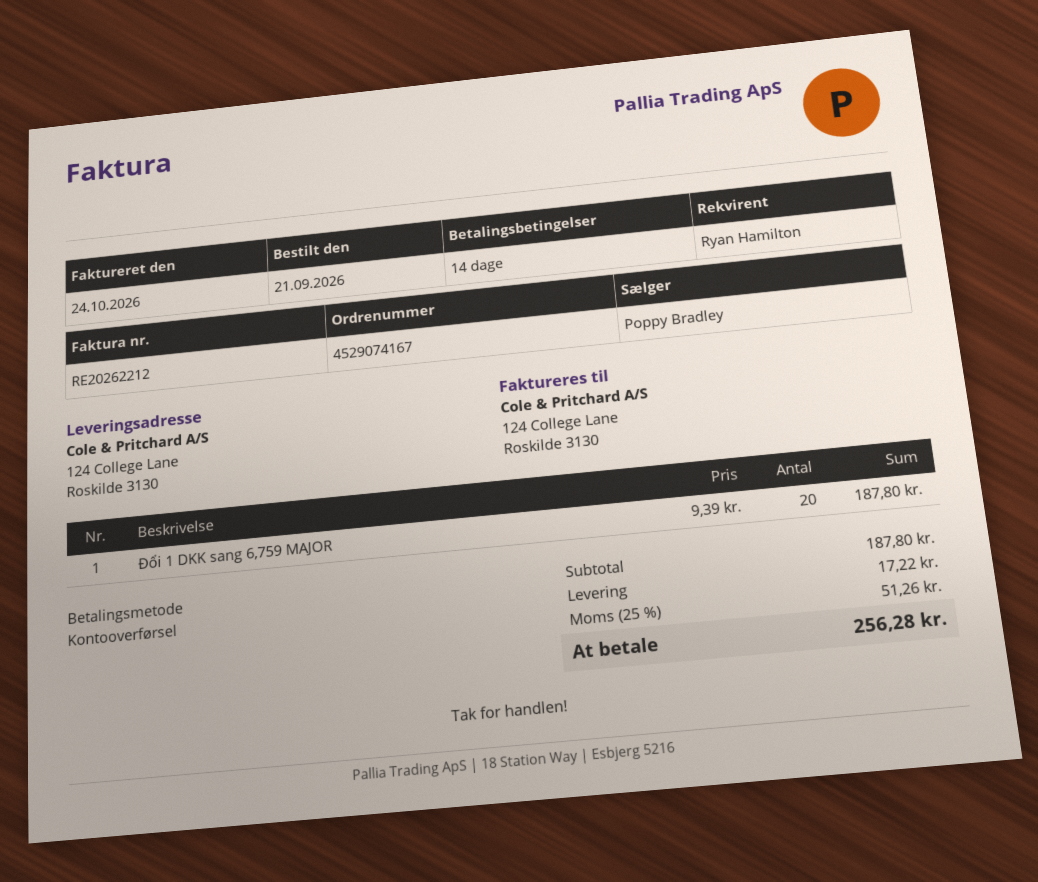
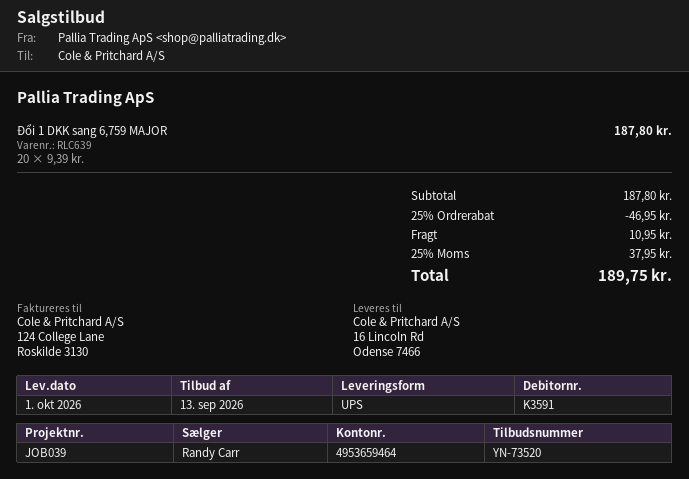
sales rep: Poppy Bradley -> Randy Carr
ship to: 124 College Lane, Roskilde 3130 -> 16 Lincoln Rd, Odense 7466
discount: none -> 25% = 46.95
shipping: 17.22 -> 10.95
tax: 25% = 51.26 -> 25% = 37.95
total: 256.28 -> 189.75

